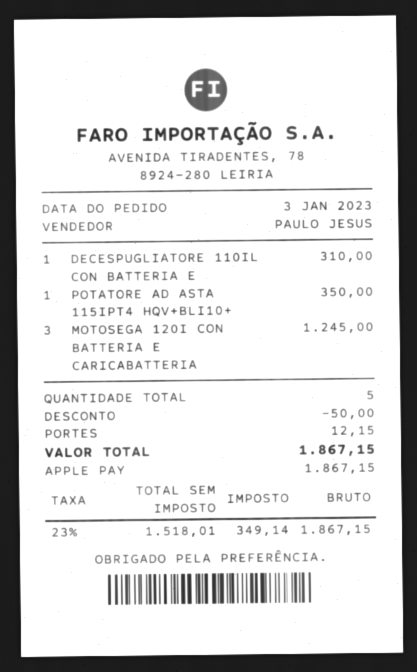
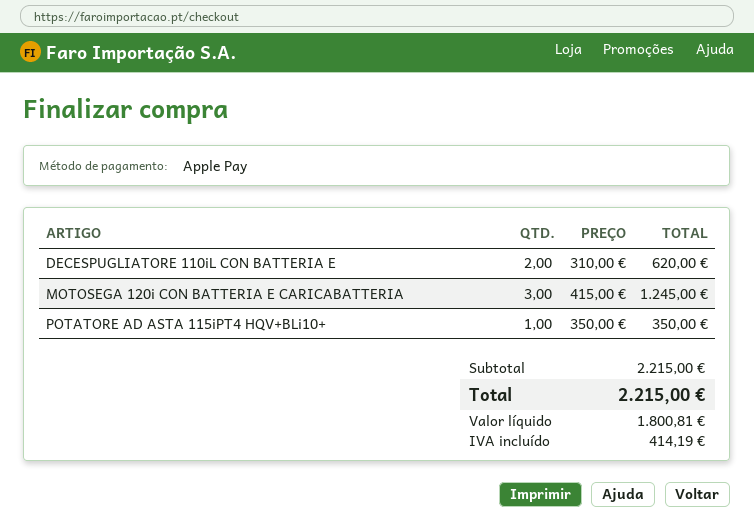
DECESPUGLIATORE 110IL CON BATTERIA E: 1 for 310.00 -> 2 for 620.00
discount: 50.00 -> none
shipping: 12.15 -> none
net: 1518.01 -> 1800.81
tax: 349.14 -> 414.19
total: 1867.15 -> 2215.00

